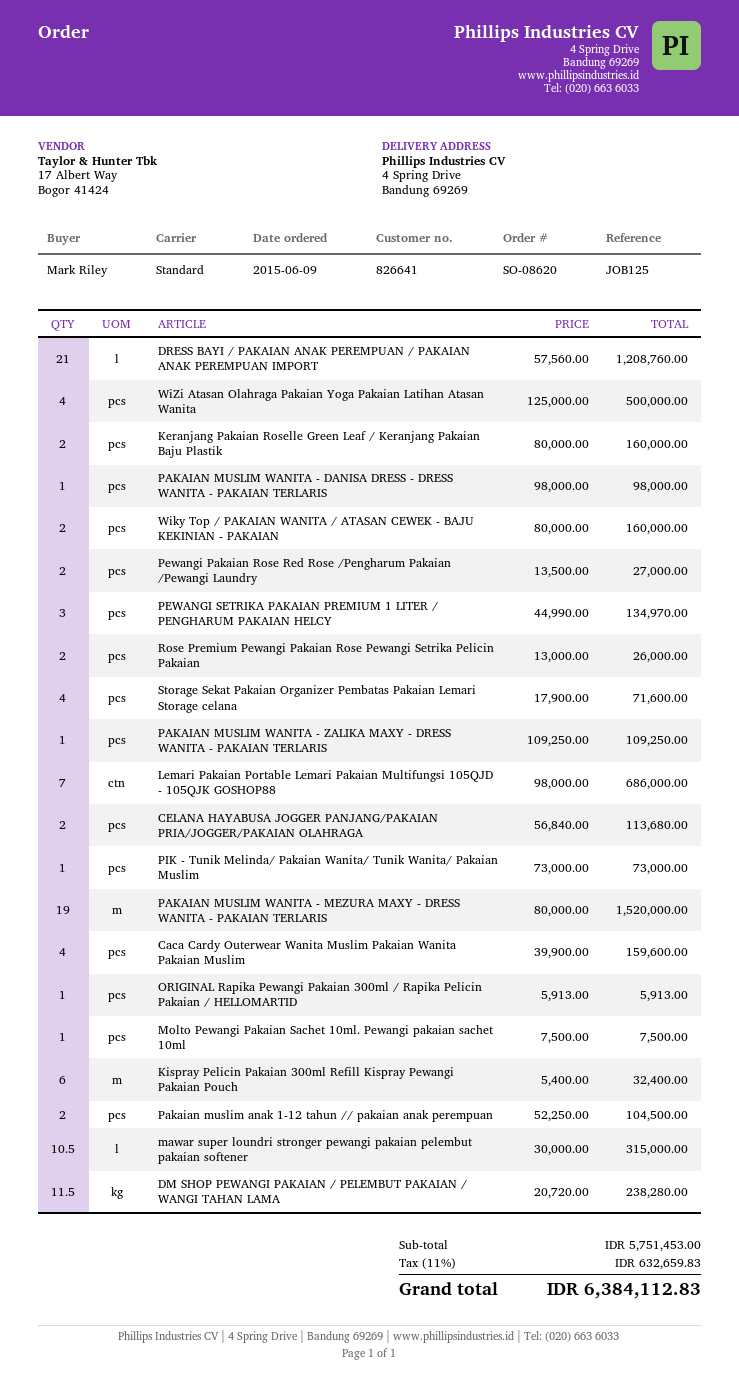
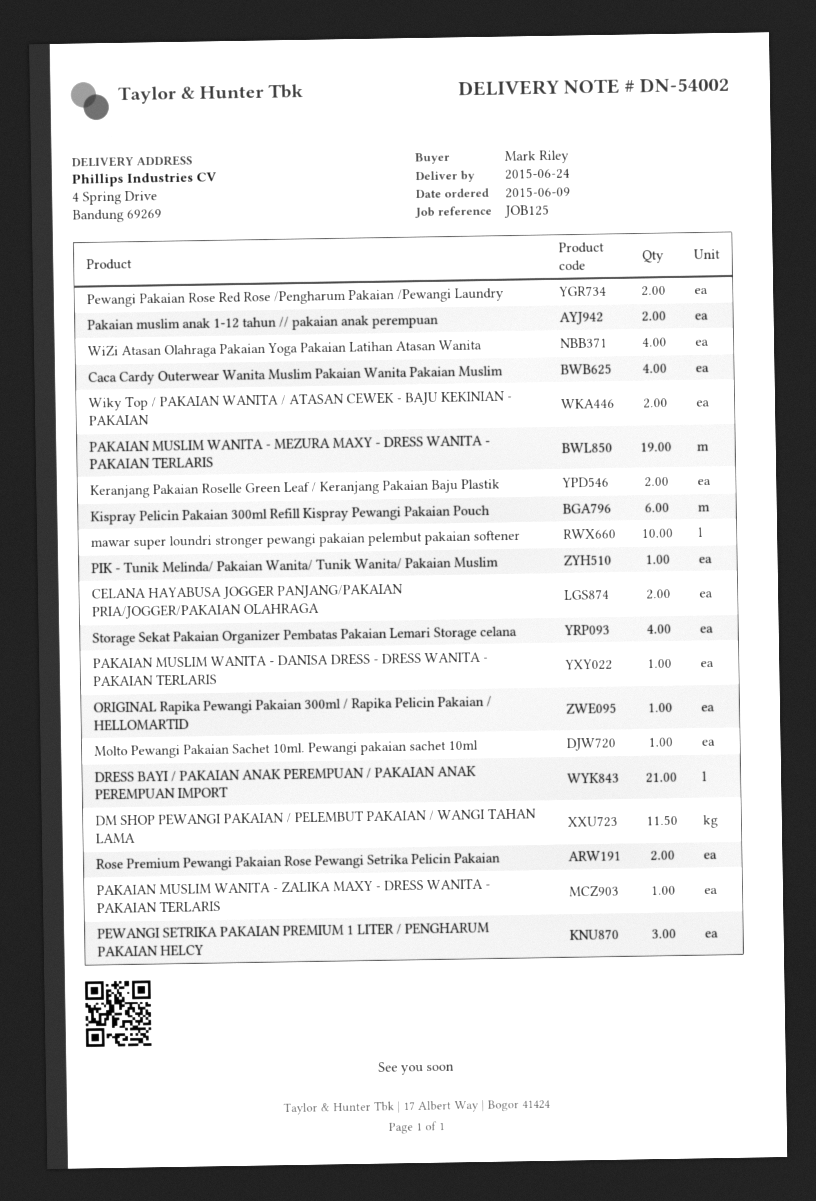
Lemari Pakaian Portable Lemari Pakaian Multifungsi 105QJD - 105QJK GOSHOP88: 7 -> none
mawar super loundri stronger pewangi pakaian pelembut pakaian softener: 10.5 -> 10

